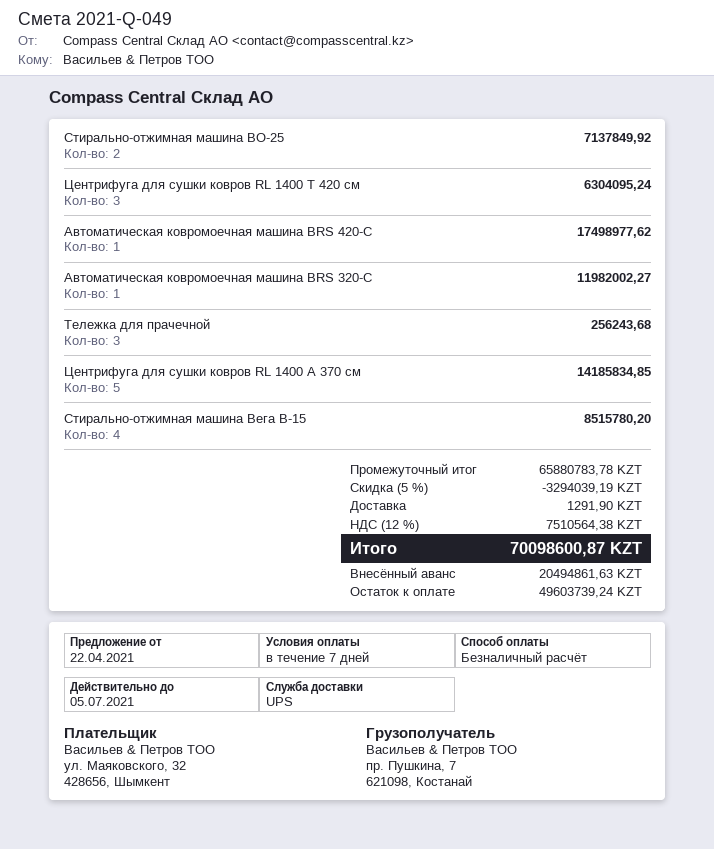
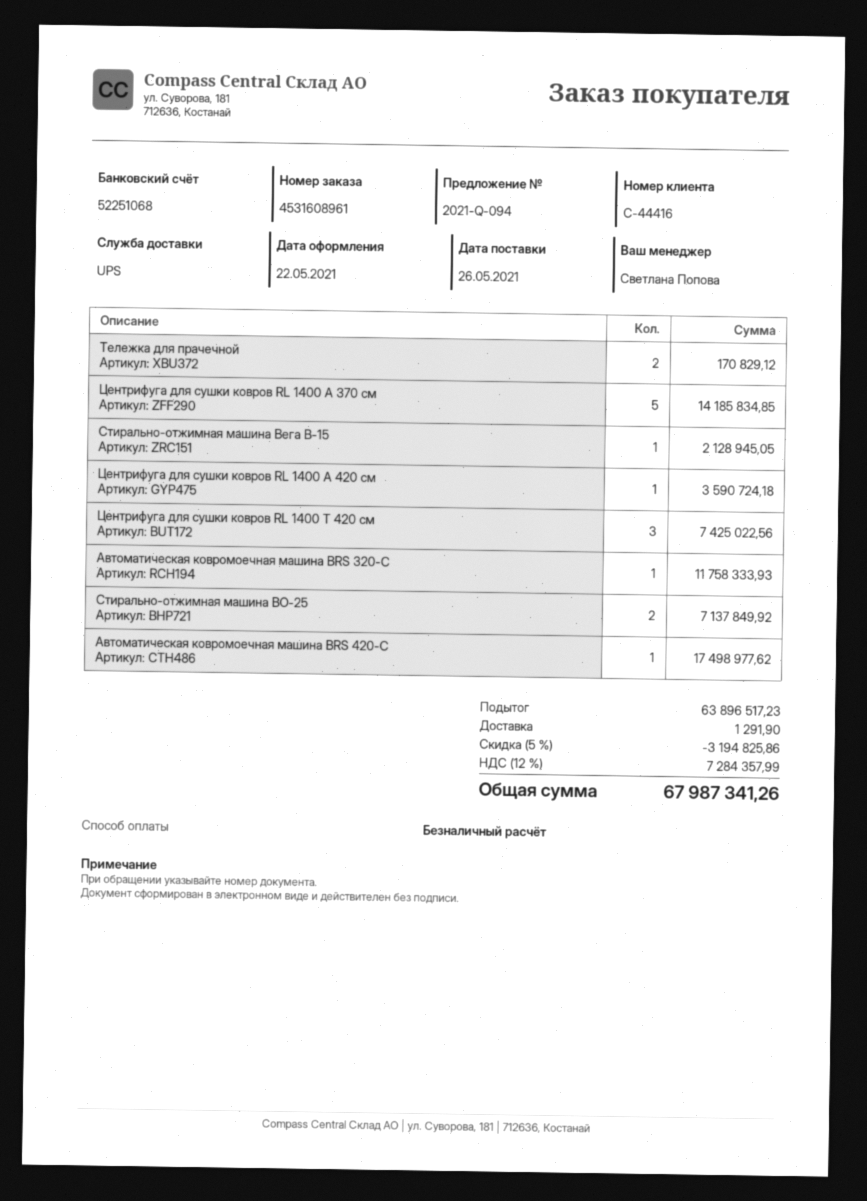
quote number: 2021-Q-049 -> 2021-Q-094
Центрифуга для сушки ковров RL 1400 T 420 см: 3 for 6304095.24 -> 3 for 7425022.56
Автоматическая ковромоечная машина BRS 320-C: 1 for 11982002.27 -> 1 for 11758333.93
Тележка для прачечной: 3 for 256243.68 -> 2 for 170829.12
Cтирально-отжимная машина Вега В-15: 4 for 8515780.20 -> 1 for 2128945.05
Центрифуга для сушки ковров RL 1400 A 420 см: none -> 1 for 3590724.18
subtotal: 65880783.78 -> 63896517.23
discount: 5% = 3294039.19 -> 5% = 3194825.86
tax: 12% = 7510564.38 -> 12% = 7284357.99
total: 70098600.87 -> 67987341.26

